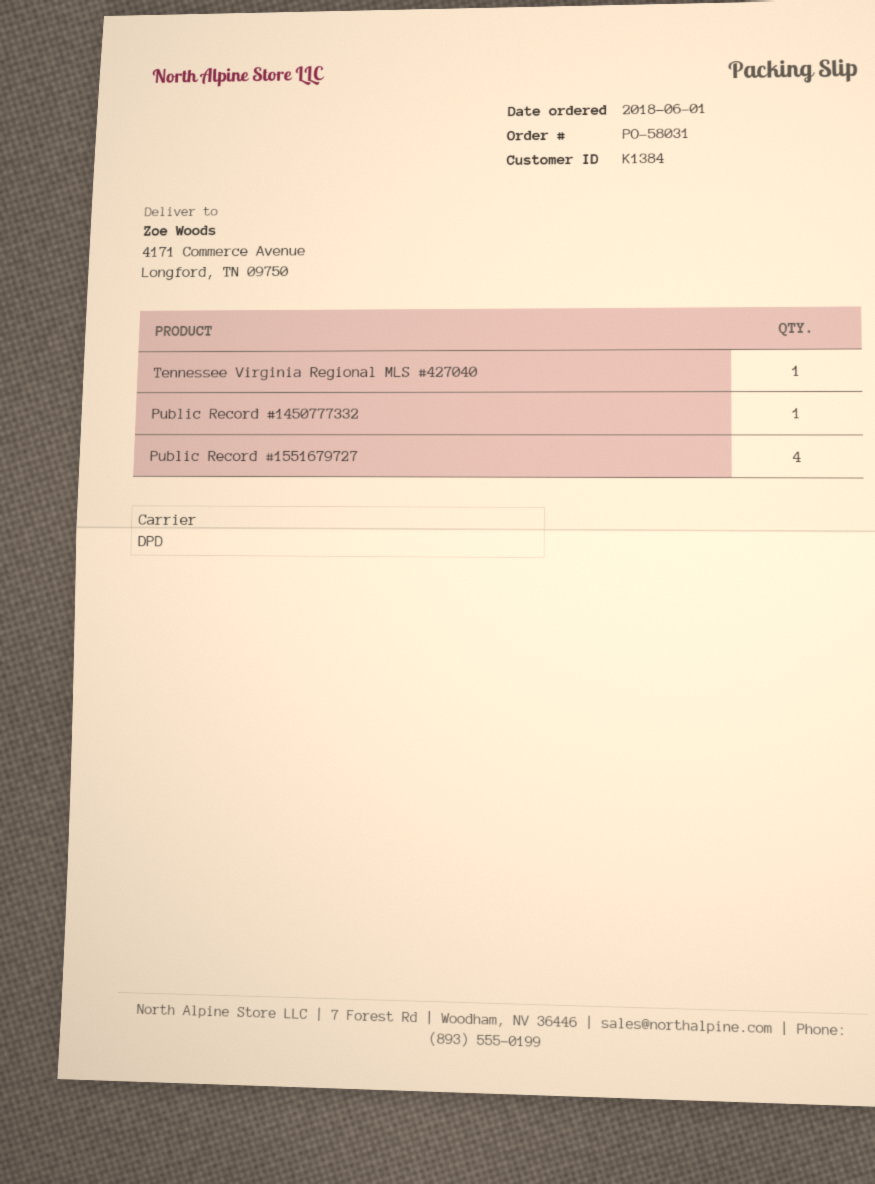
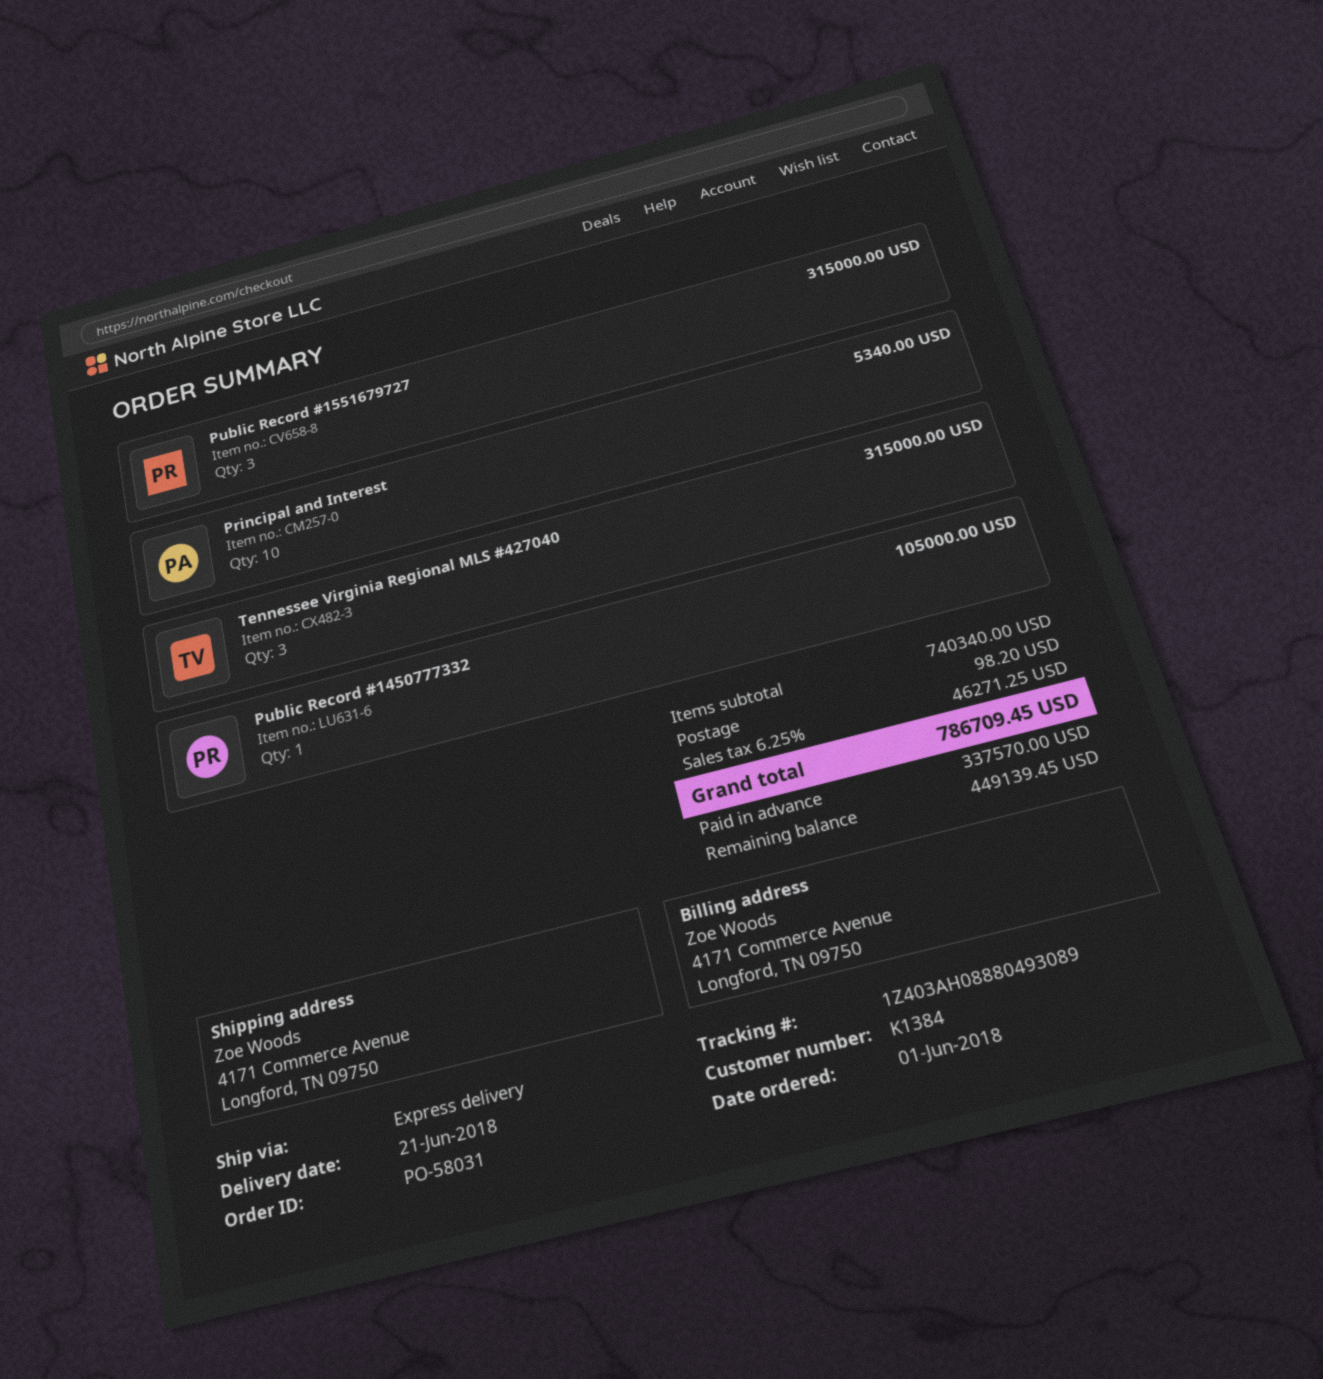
shipping method: DPD -> express
Tennessee Virginia Regional MLS #427040: 1 -> 3
Public Record #1551679727: 4 -> 3
Principal and Interest: none -> 10

